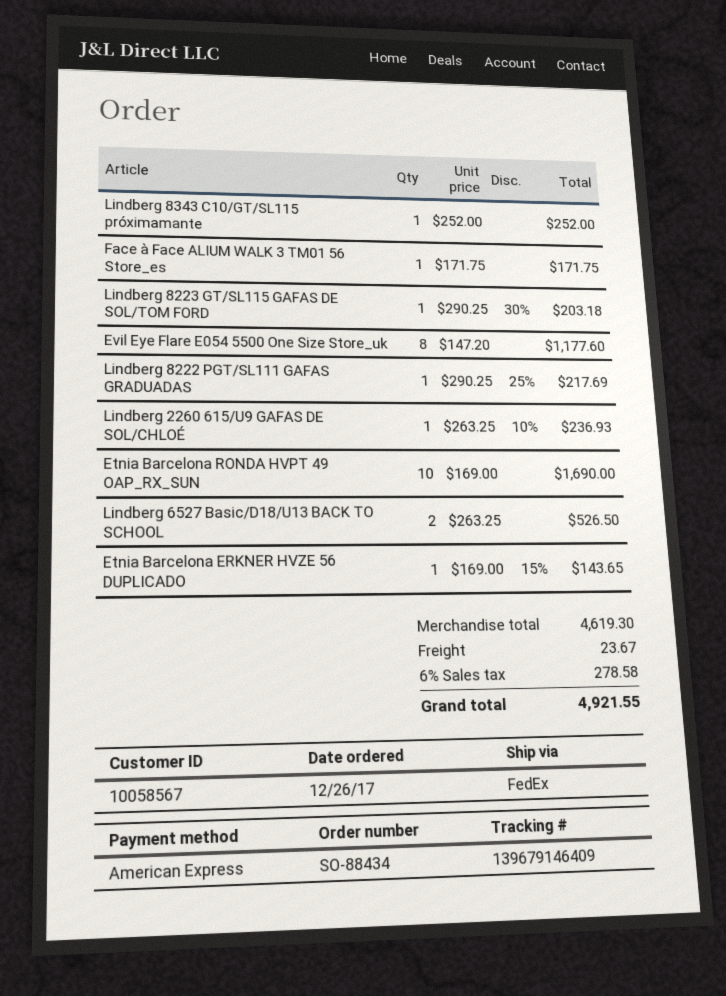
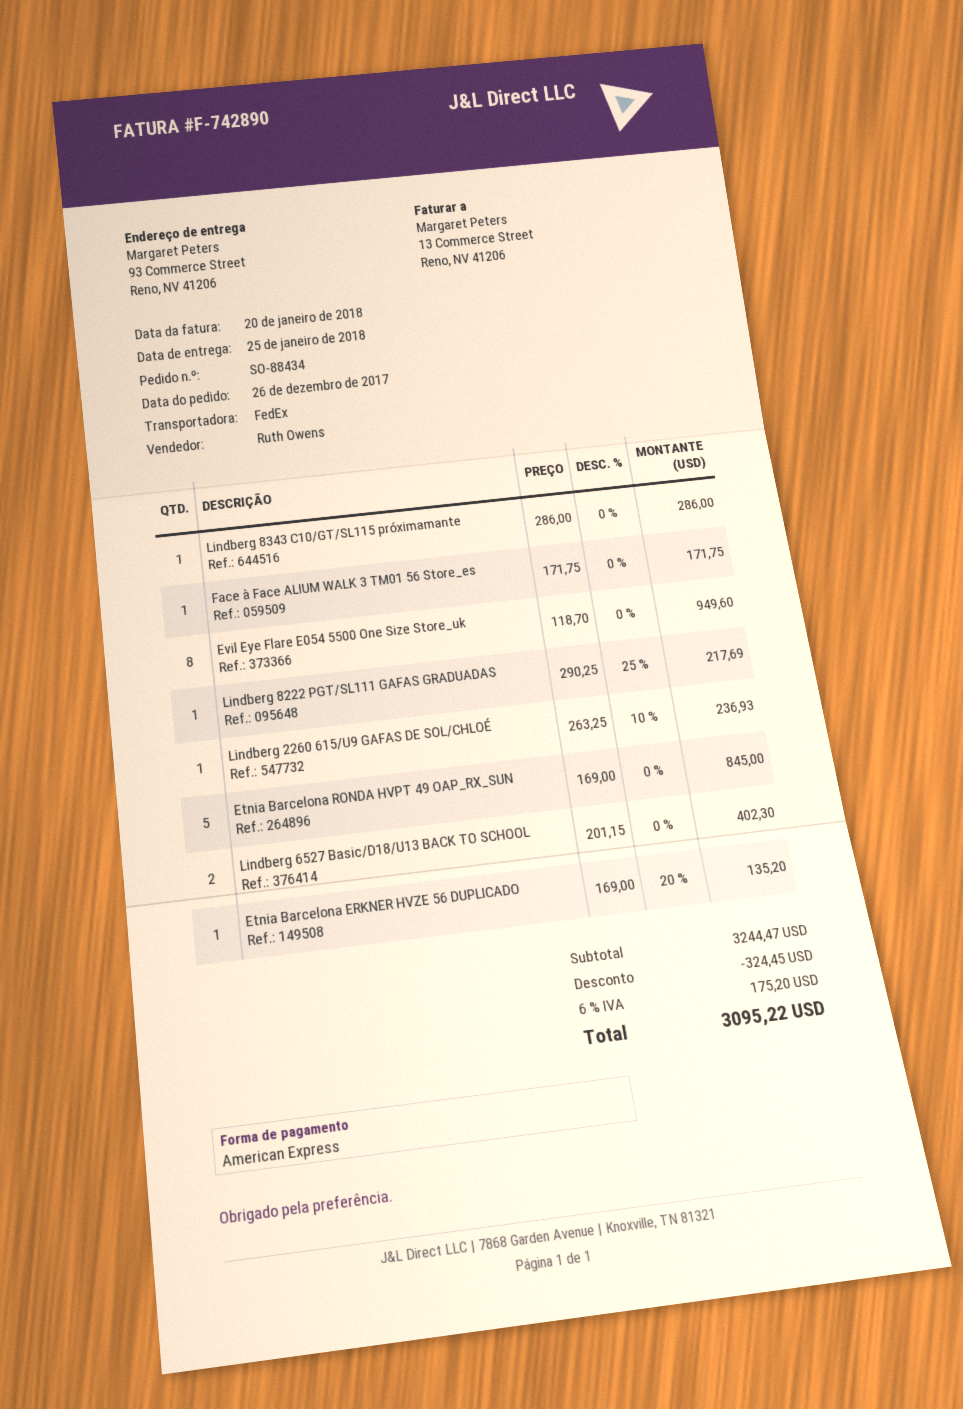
Lindberg 8343 C10/GT/SL115 próximamante: 1 x 252.00 = 252.00 -> 1 x 286.00 = 286.00
Lindberg 8223 GT/SL115 GAFAS DE SOL/TOM FORD: 1 x 290.25 - 30% = 203.18 -> none
Evil Eye Flare E054 5500 One Size Store_uk: 8 x 147.20 = 1177.60 -> 8 x 118.70 = 949.60
Etnia Barcelona RONDA HVPT 49 OAP_RX_SUN: 10 x 169.00 = 1690.00 -> 5 x 169.00 = 845.00
Lindberg 6527 Basic/D18/U13 BACK TO SCHOOL: 2 x 263.25 = 526.50 -> 2 x 201.15 = 402.30
Etnia Barcelona ERKNER HVZE 56 DUPLICADO: 1 x 169.00 - 15% = 143.65 -> 1 x 169.00 - 20% = 135.20
subtotal: 4619.30 -> 3244.47
discount: none -> 324.45
shipping: 23.67 -> none
tax: 6% = 278.58 -> 6% = 175.20
total: 4921.55 -> 3095.22

